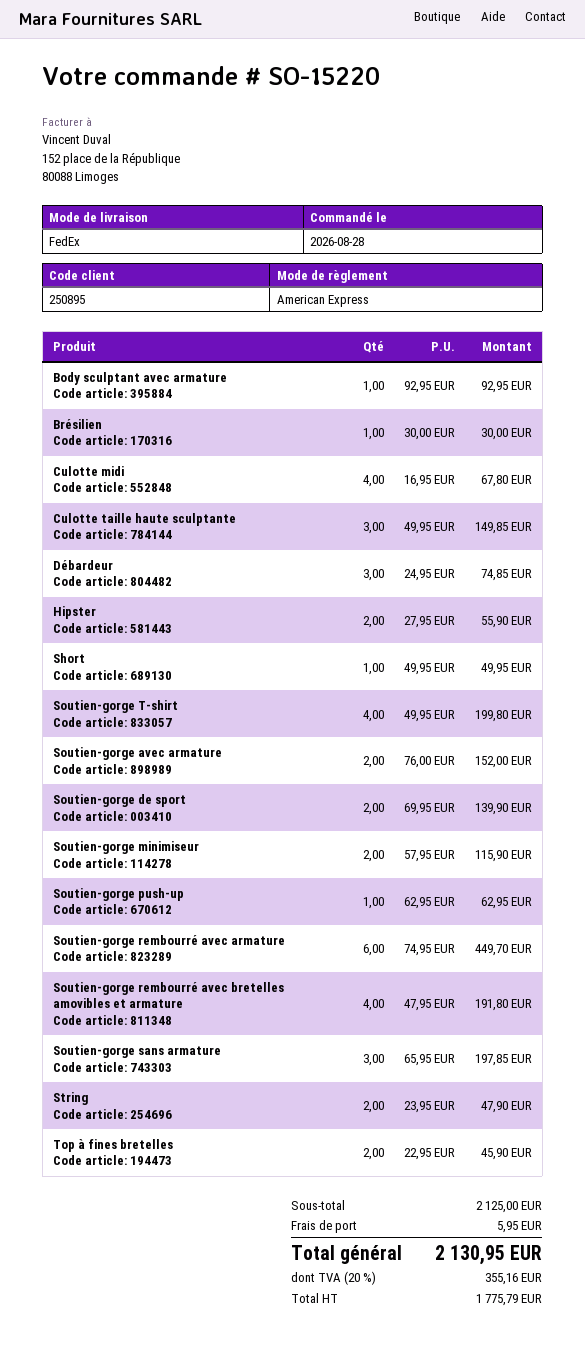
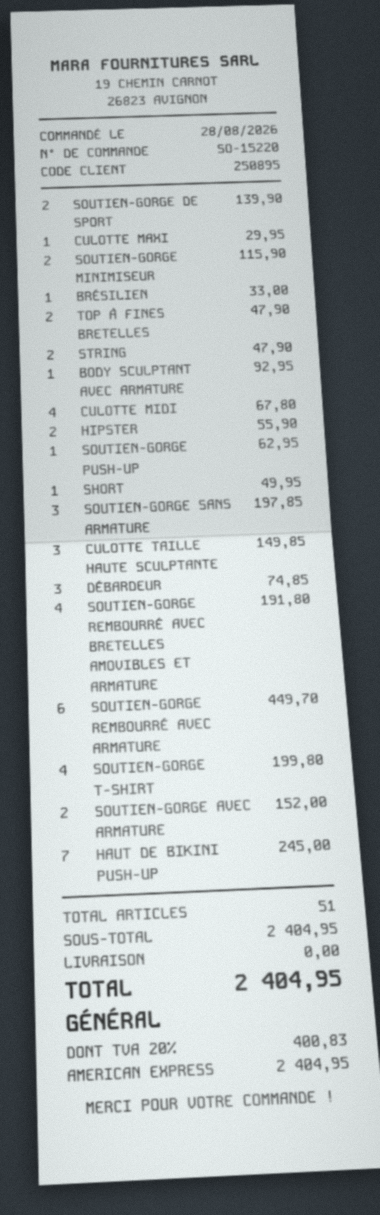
Brésilien: 1 for 30.00 -> 1 for 33.00
Top à fines bretelles: 2 for 45.90 -> 2 for 47.90
CULOTTE MAXI: none -> 1 for 29.95
HAUT DE BIKINI PUSH-UP: none -> 7 for 245.00
subtotal: 2125.00 -> 2404.95
shipping: 5.95 -> 0.00
tax: 20% = 355.16 -> 20% = 400.83
total: 2130.95 -> 2404.95

